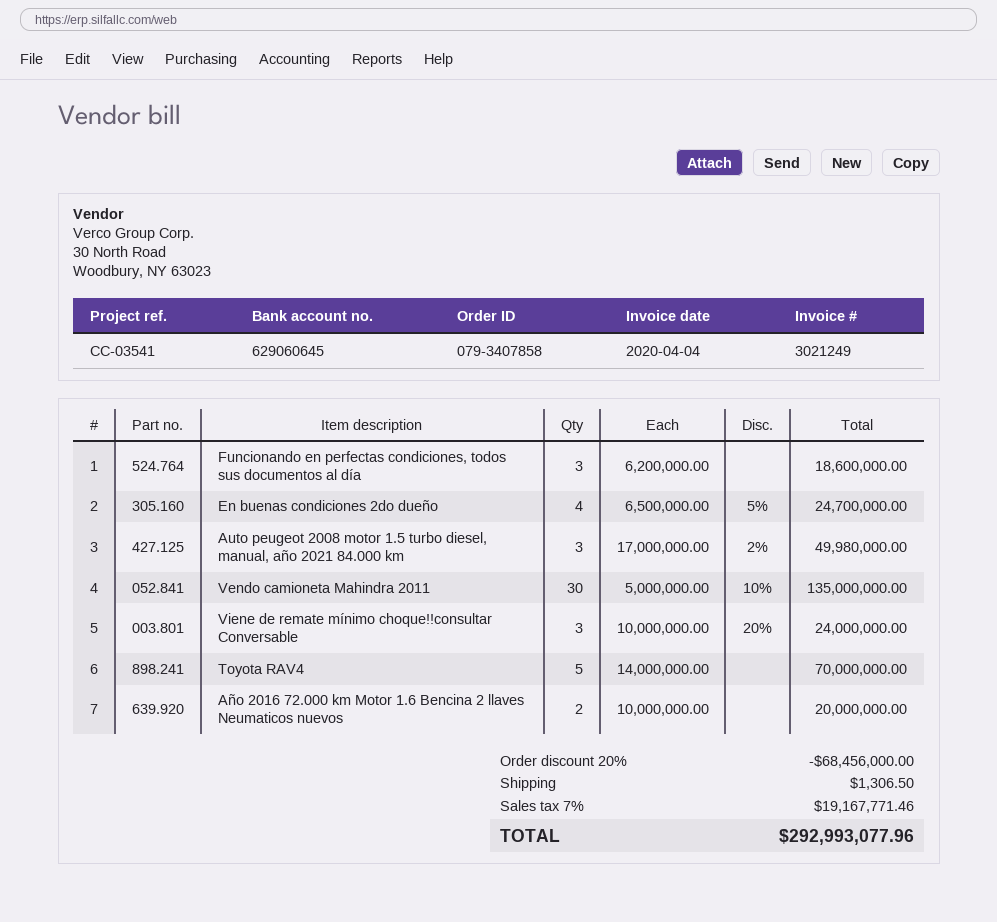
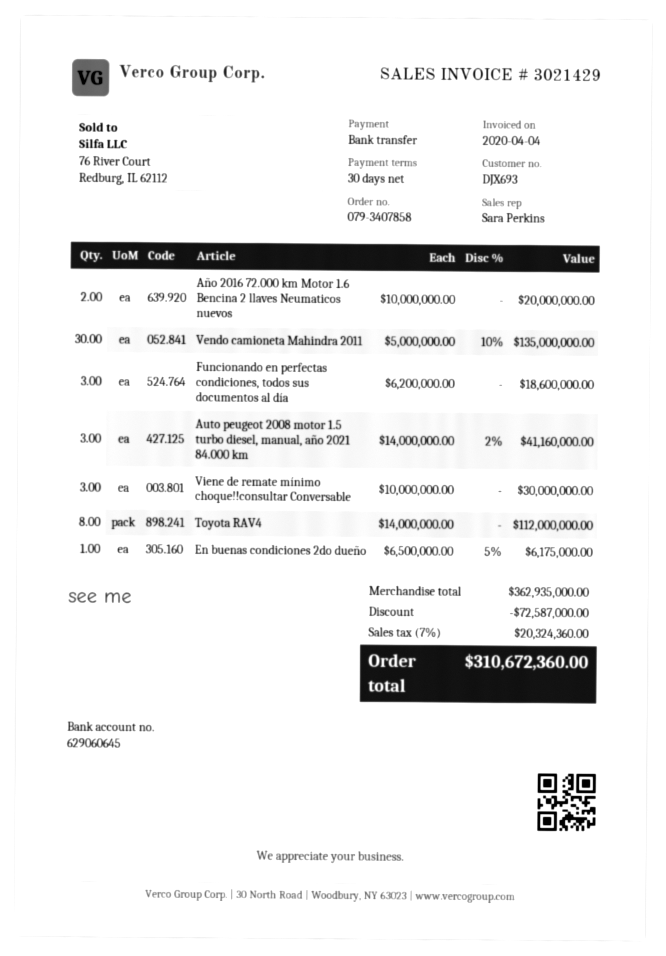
invoice number: 3021249 -> 3021429
En buenas condiciones 2do dueño: 4 x 6500000.00 - 5% = 24700000.00 -> 1 x 6500000.00 - 5% = 6175000.00
Auto peugeot 2008 motor 1.5 turbo diesel, manual, año 2021 84.000 km: 3 x 17000000.00 - 2% = 49980000.00 -> 3 x 14000000.00 - 2% = 41160000.00
Viene de remate mínimo choque!!consultar Conversable: 3 x 10000000.00 - 20% = 24000000.00 -> 3 x 10000000.00 = 30000000.00
Toyota RAV4: 5 x 14000000.00 = 70000000.00 -> 8 x 14000000.00 = 112000000.00
discount: 68456000.00 -> 72587000.00
shipping: 1306.50 -> none
tax: 7% = 19167771.46 -> 7% = 20324360.00
total: 292993077.96 -> 310672360.00

